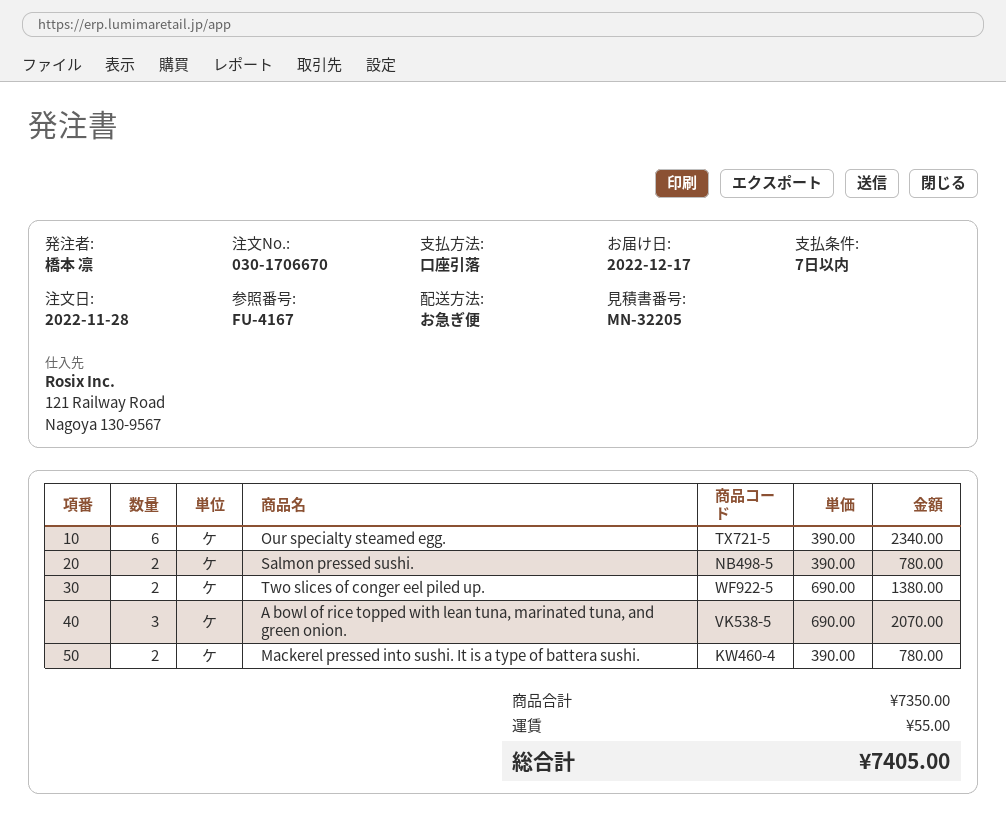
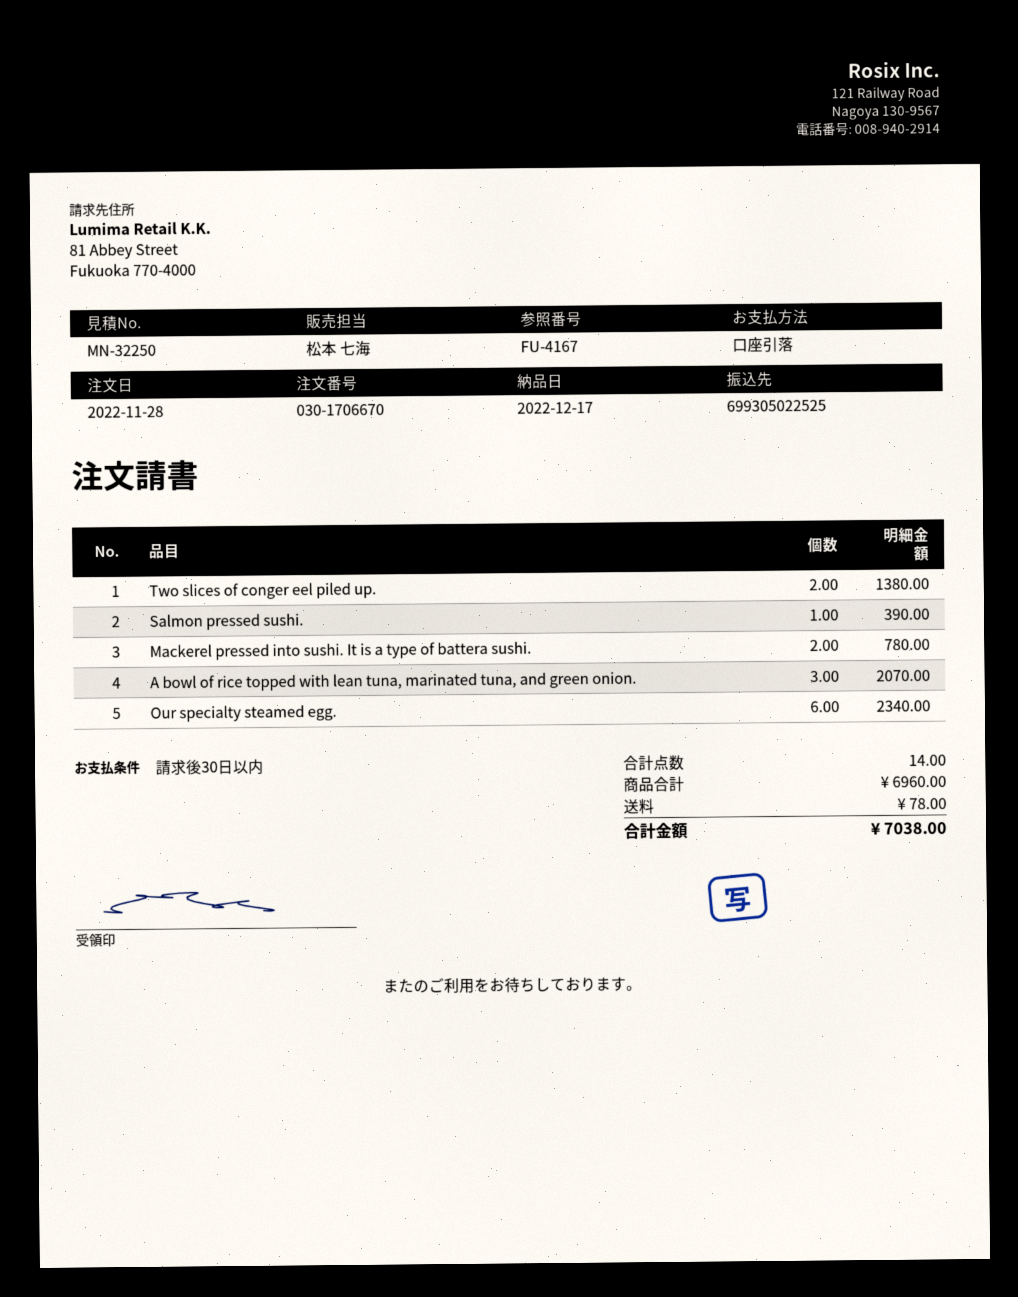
quote number: MN-32205 -> MN-32250
payment terms: 7 days -> 30 days
Salmon pressed sushi.: 2 for 780.00 -> 1 for 390.00
subtotal: 7350.00 -> 6960.00
shipping: 55.00 -> 78.00
total: 7405.00 -> 7038.00

